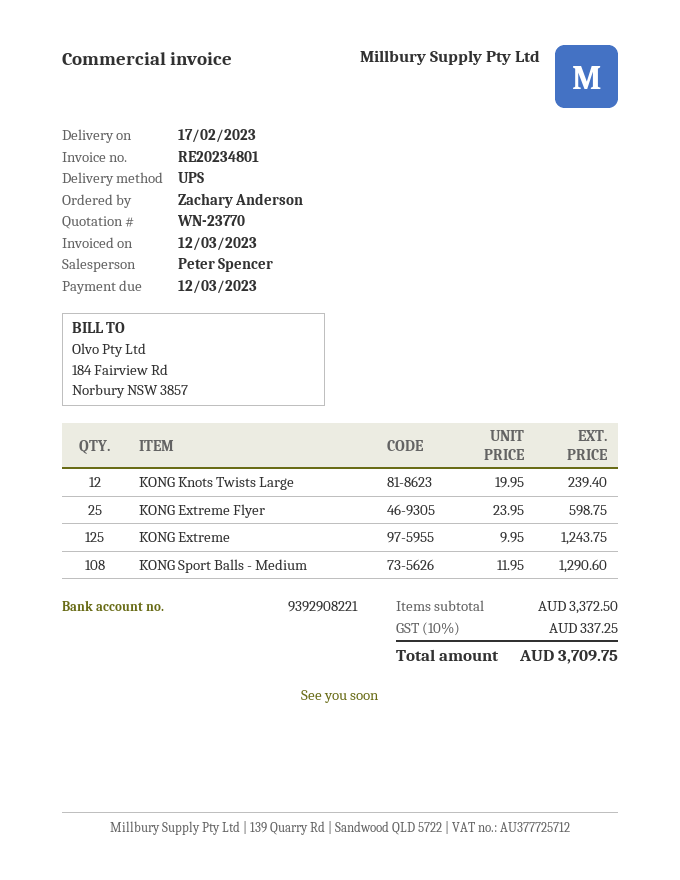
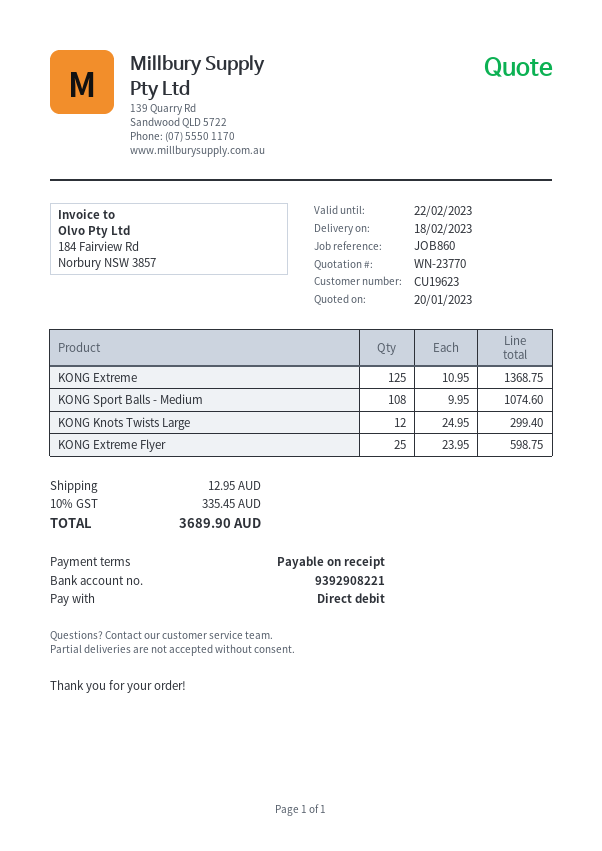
delivery date: 2023-02-17 -> 2023-02-18
KONG Knots Twists Large: 12 x 19.95 = 239.40 -> 12 x 24.95 = 299.40
KONG Extreme: 125 x 9.95 = 1243.75 -> 125 x 10.95 = 1368.75
KONG Sport Balls - Medium: 108 x 11.95 = 1290.60 -> 108 x 9.95 = 1074.60
shipping: none -> 12.95
tax: 10% = 337.25 -> 10% = 335.45
total: 3709.75 -> 3689.90

